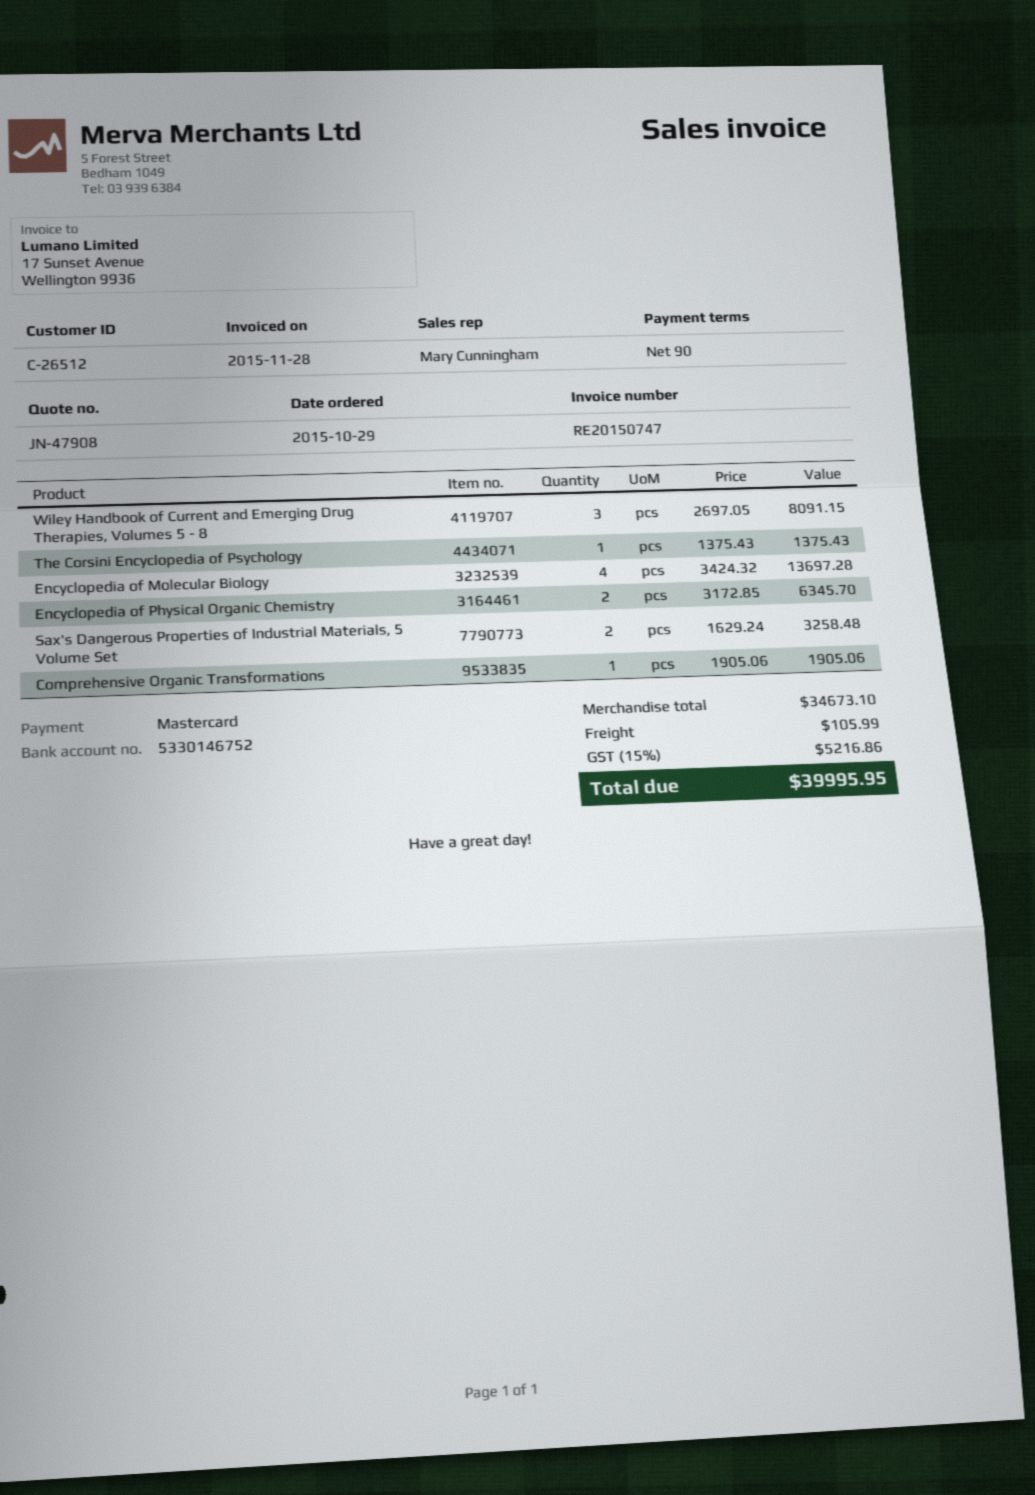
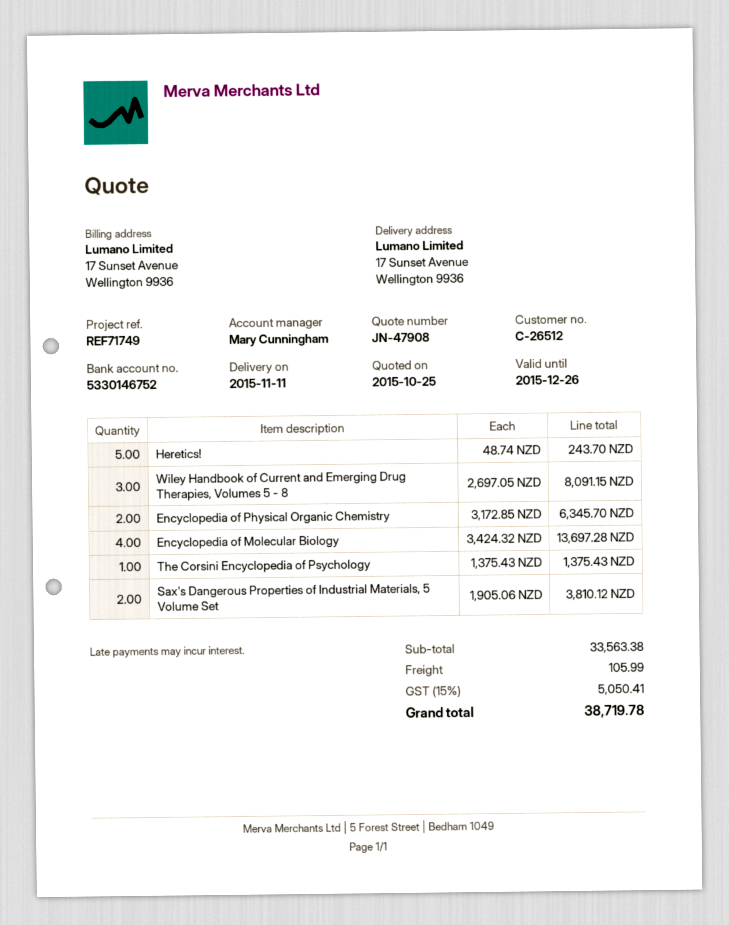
Sax's Dangerous Properties of Industrial Materials, 5 Volume Set: 2 x 1629.24 = 3258.48 -> 2 x 1905.06 = 3810.12
Comprehensive Organic Transformations: 1 x 1905.06 = 1905.06 -> none
Heretics!: none -> 5 x 48.74 = 243.70
subtotal: 34673.10 -> 33563.38
tax: 15% = 5216.86 -> 15% = 5050.41
total: 39995.95 -> 38719.78

